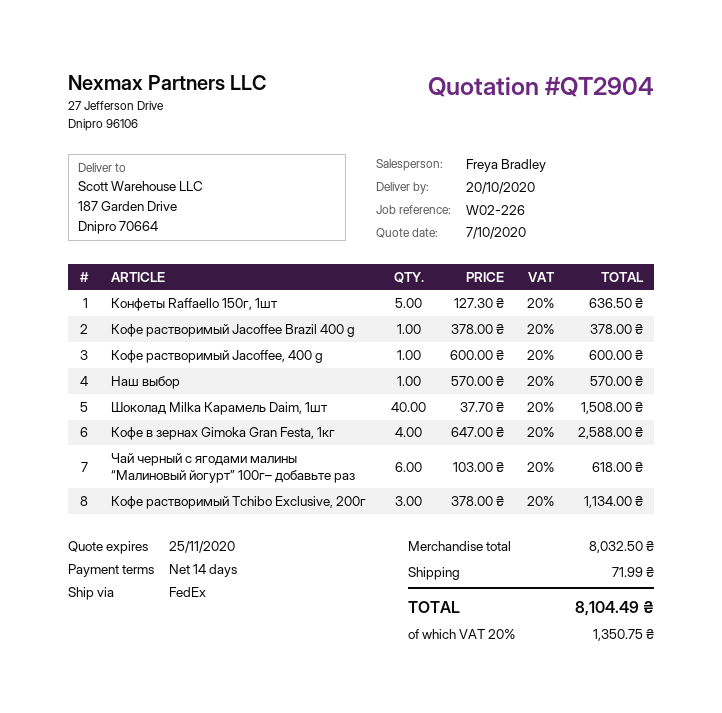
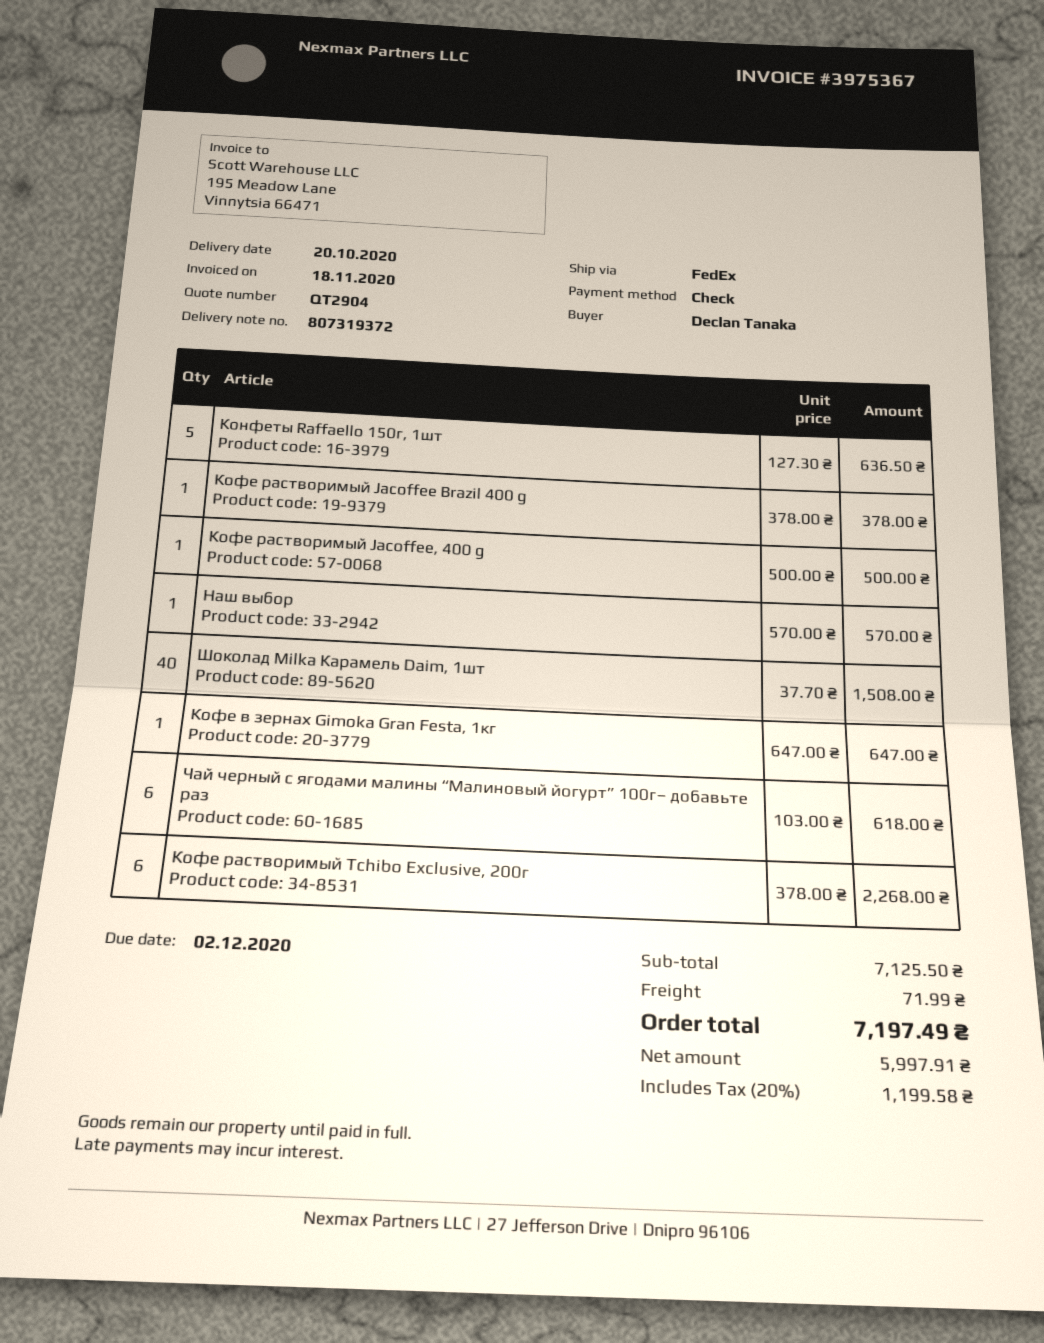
Кофе растворимый Jacoffee, 400 g: 1 x 600.00 = 600.00 -> 1 x 500.00 = 500.00
Кофе в зернах Gimoka Gran Festa, 1кг: 4 x 647.00 = 2588.00 -> 1 x 647.00 = 647.00
Кофе растворимый Tchibo Exclusive, 200г: 3 x 378.00 = 1134.00 -> 6 x 378.00 = 2268.00
subtotal: 8032.50 -> 7125.50
tax: 20% = 1350.75 -> 20% = 1199.58
total: 8104.49 -> 7197.49

